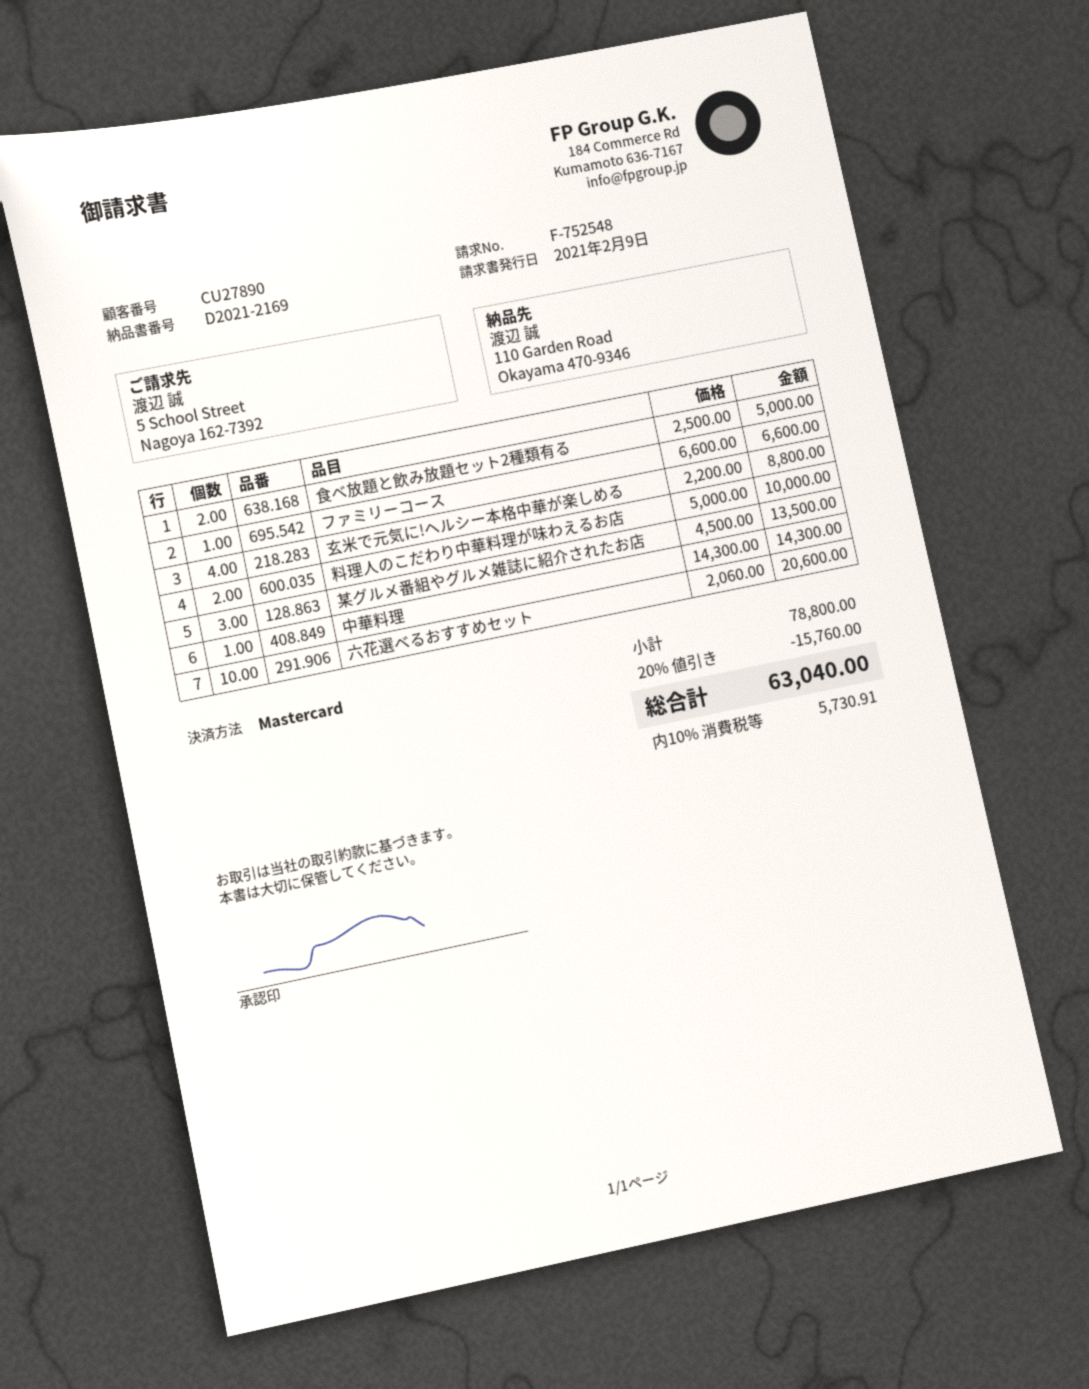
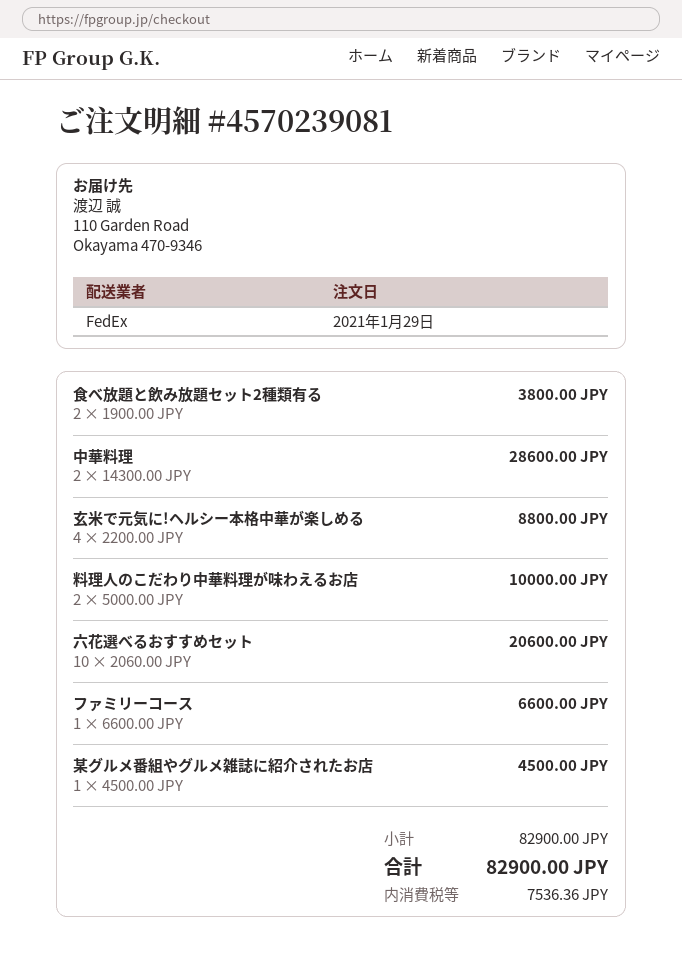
食べ放題と飲み放題セット2種類有る: 2 x 2500.00 = 5000.00 -> 2 x 1900.00 = 3800.00
某グルメ番組やグルメ雑誌に紹介されたお店: 3 x 4500.00 = 13500.00 -> 1 x 4500.00 = 4500.00
中華料理: 1 x 14300.00 = 14300.00 -> 2 x 14300.00 = 28600.00
subtotal: 78800.00 -> 82900.00
discount: 20% = 15760.00 -> none
tax: 5730.91 -> 7536.36
total: 63040.00 -> 82900.00

